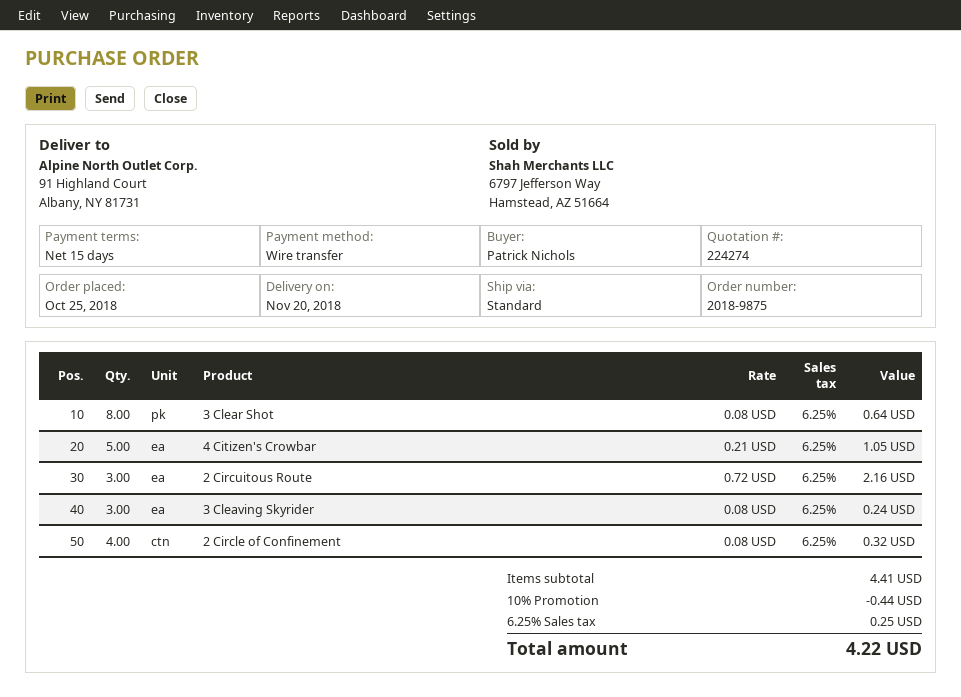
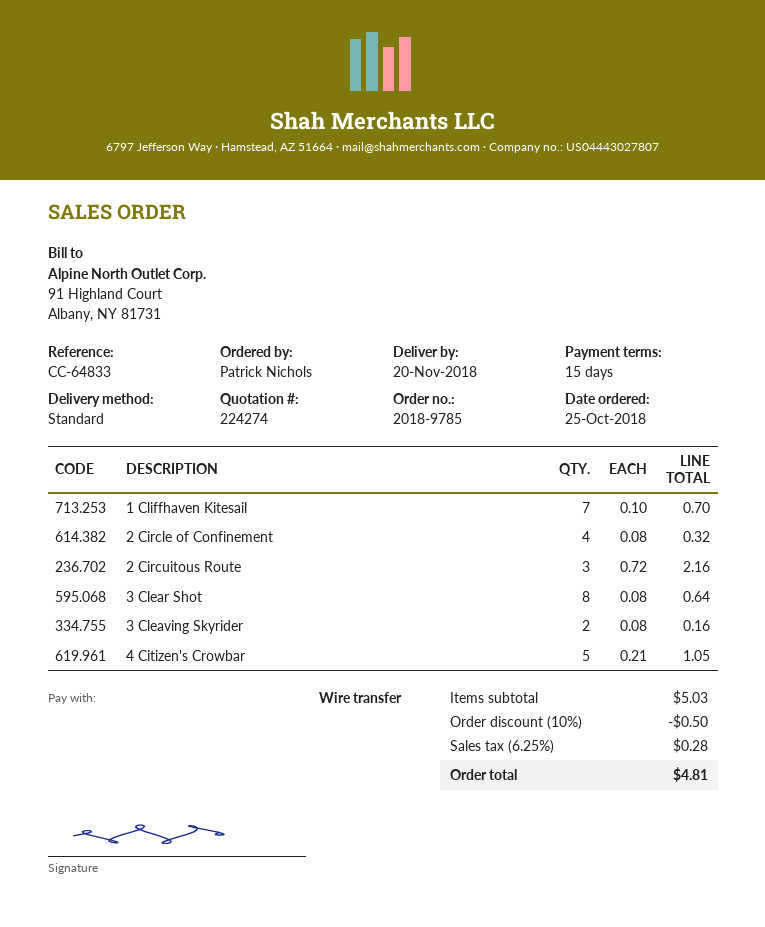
order number: 2018-9875 -> 2018-9785
3 Cleaving Skyrider: 3 x 0.08 = 0.24 -> 2 x 0.08 = 0.16
1 Cliffhaven Kitesail: none -> 7 x 0.10 = 0.70
subtotal: 4.41 -> 5.03
discount: 10% = 0.44 -> 10% = 0.50
tax: 6.25% = 0.25 -> 6.25% = 0.28
total: 4.22 -> 4.81

